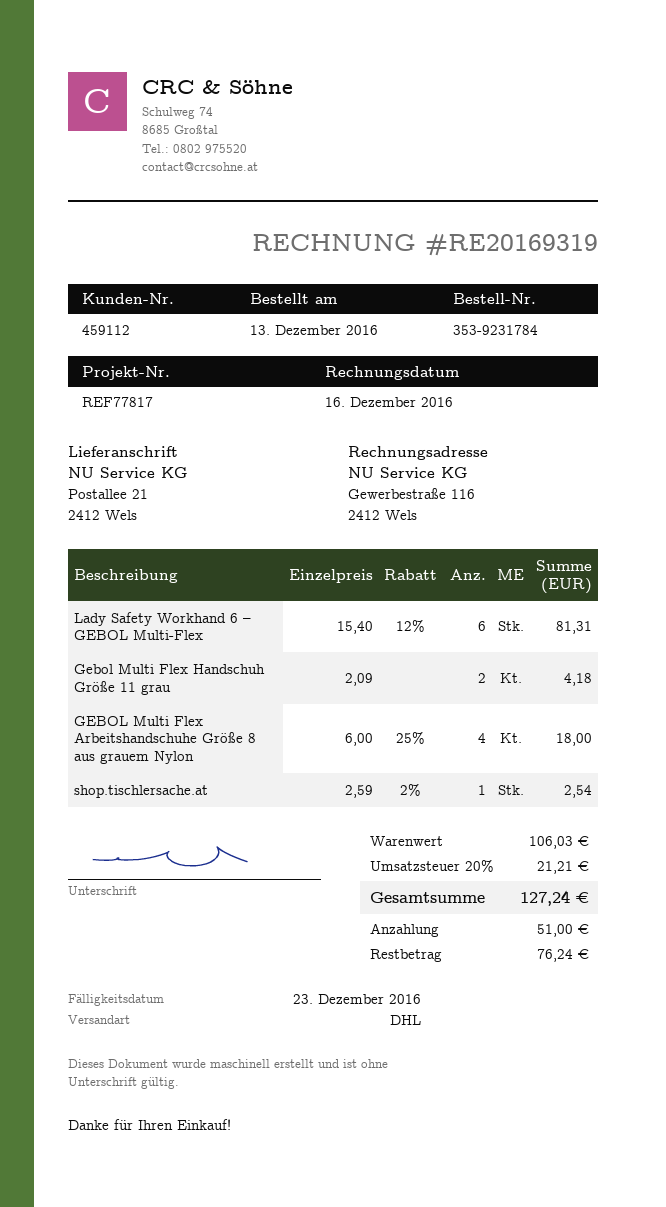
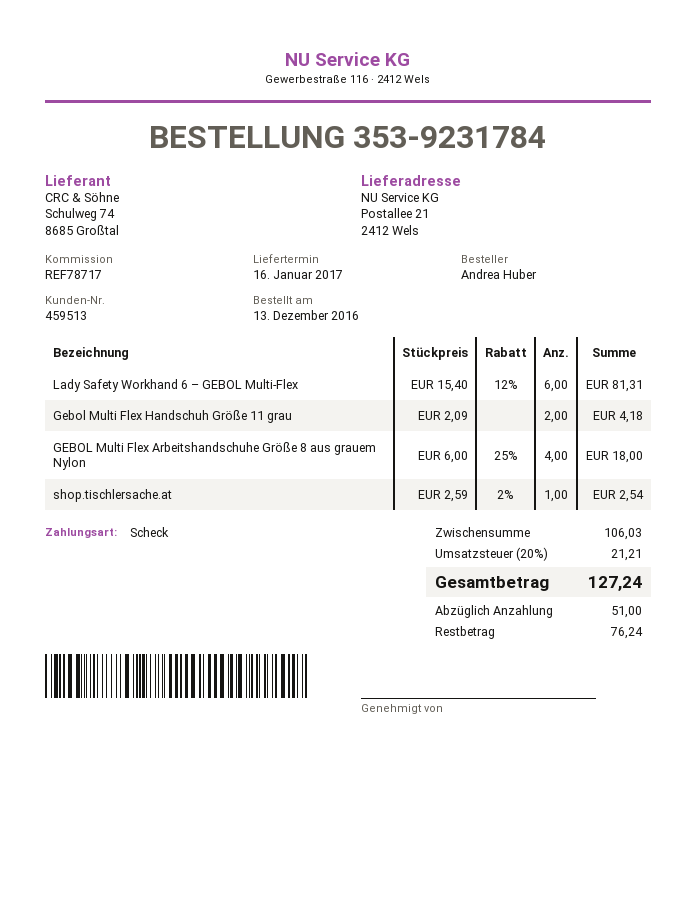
customer number: 459112 -> 459513
reference: REF77817 -> REF78717

